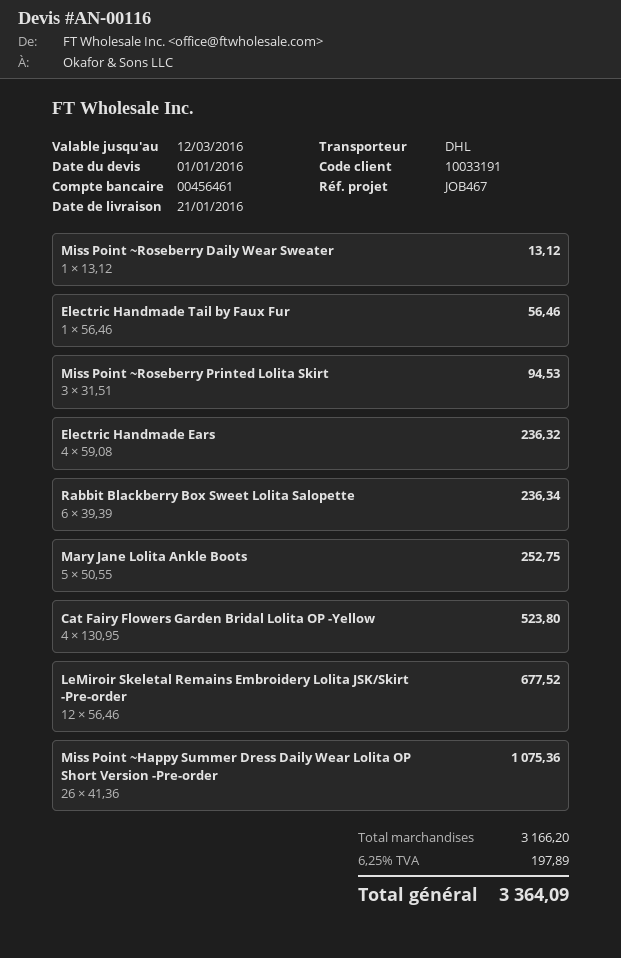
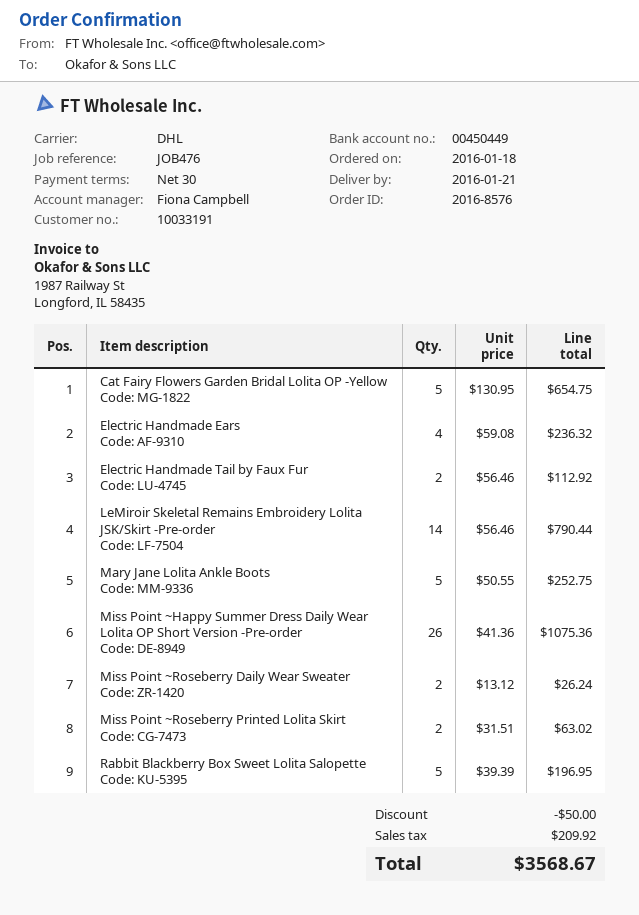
reference: JOB467 -> JOB476
bank account: 00456461 -> 00450449
Miss Point ~Roseberry Daily Wear Sweater: 1 x 13.12 = 13.12 -> 2 x 13.12 = 26.24
Electric Handmade Tail by Faux Fur: 1 x 56.46 = 56.46 -> 2 x 56.46 = 112.92
Miss Point ~Roseberry Printed Lolita Skirt: 3 x 31.51 = 94.53 -> 2 x 31.51 = 63.02
Rabbit Blackberry Box Sweet Lolita Salopette: 6 x 39.39 = 236.34 -> 5 x 39.39 = 196.95
Cat Fairy Flowers Garden Bridal Lolita OP -Yellow: 4 x 130.95 = 523.80 -> 5 x 130.95 = 654.75
LeMiroir Skeletal Remains Embroidery Lolita JSK/Skirt -Pre-order: 12 x 56.46 = 677.52 -> 14 x 56.46 = 790.44
discount: none -> 50.00
tax: 197.89 -> 209.92
total: 3364.09 -> 3568.67

